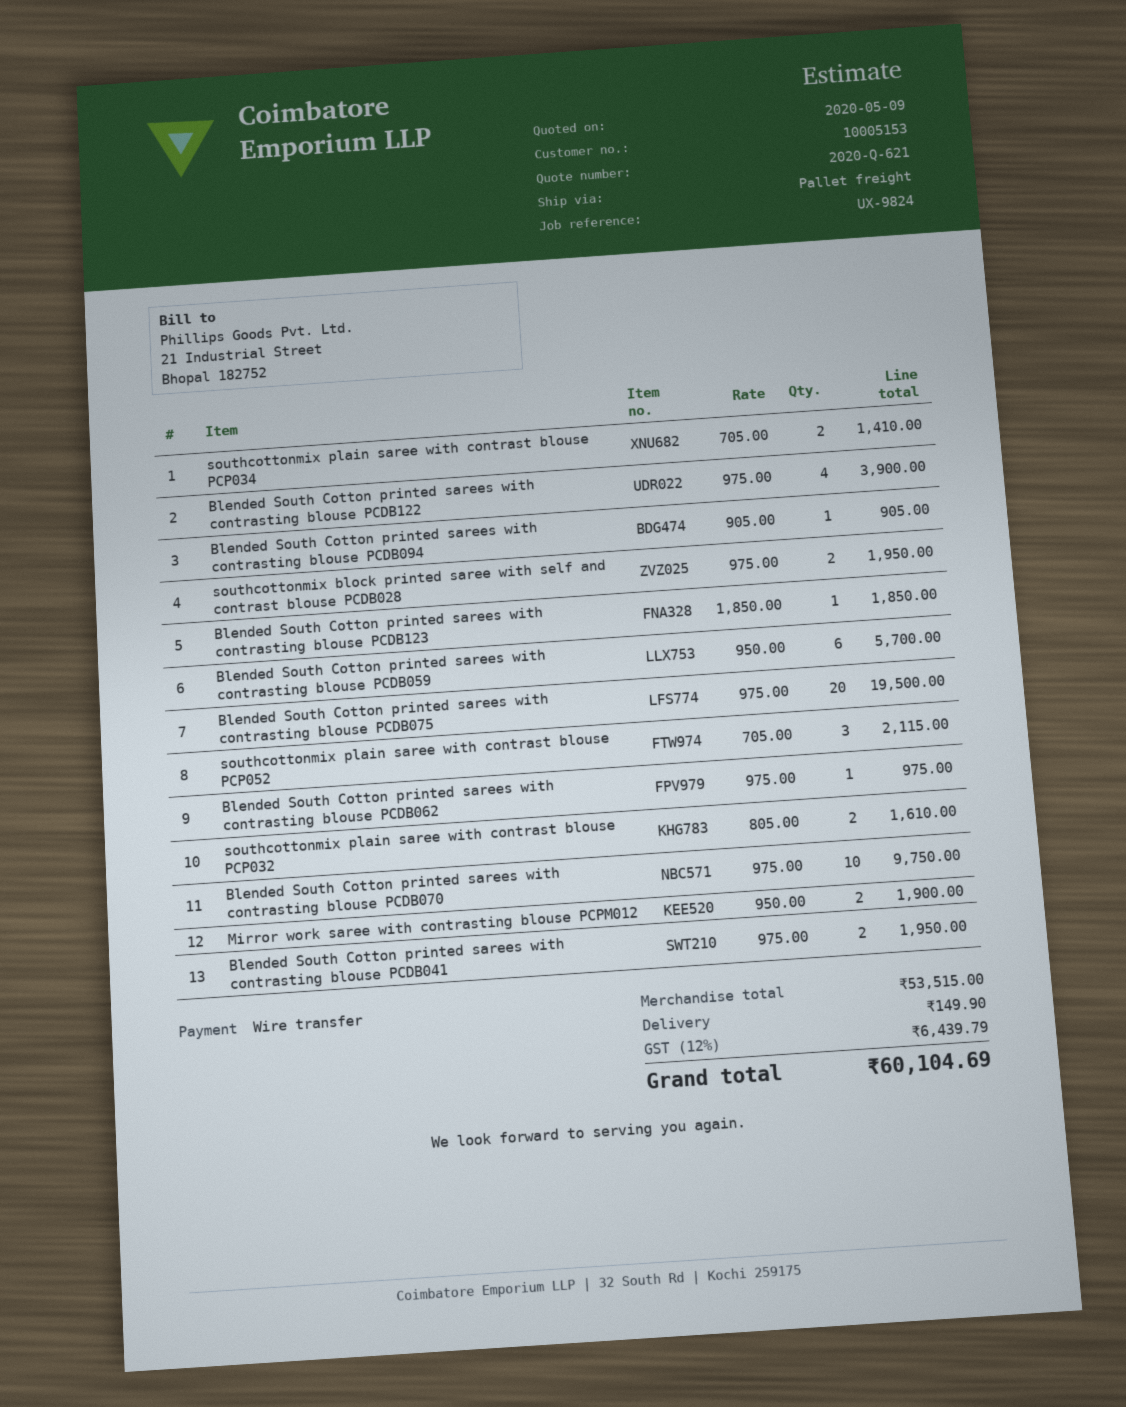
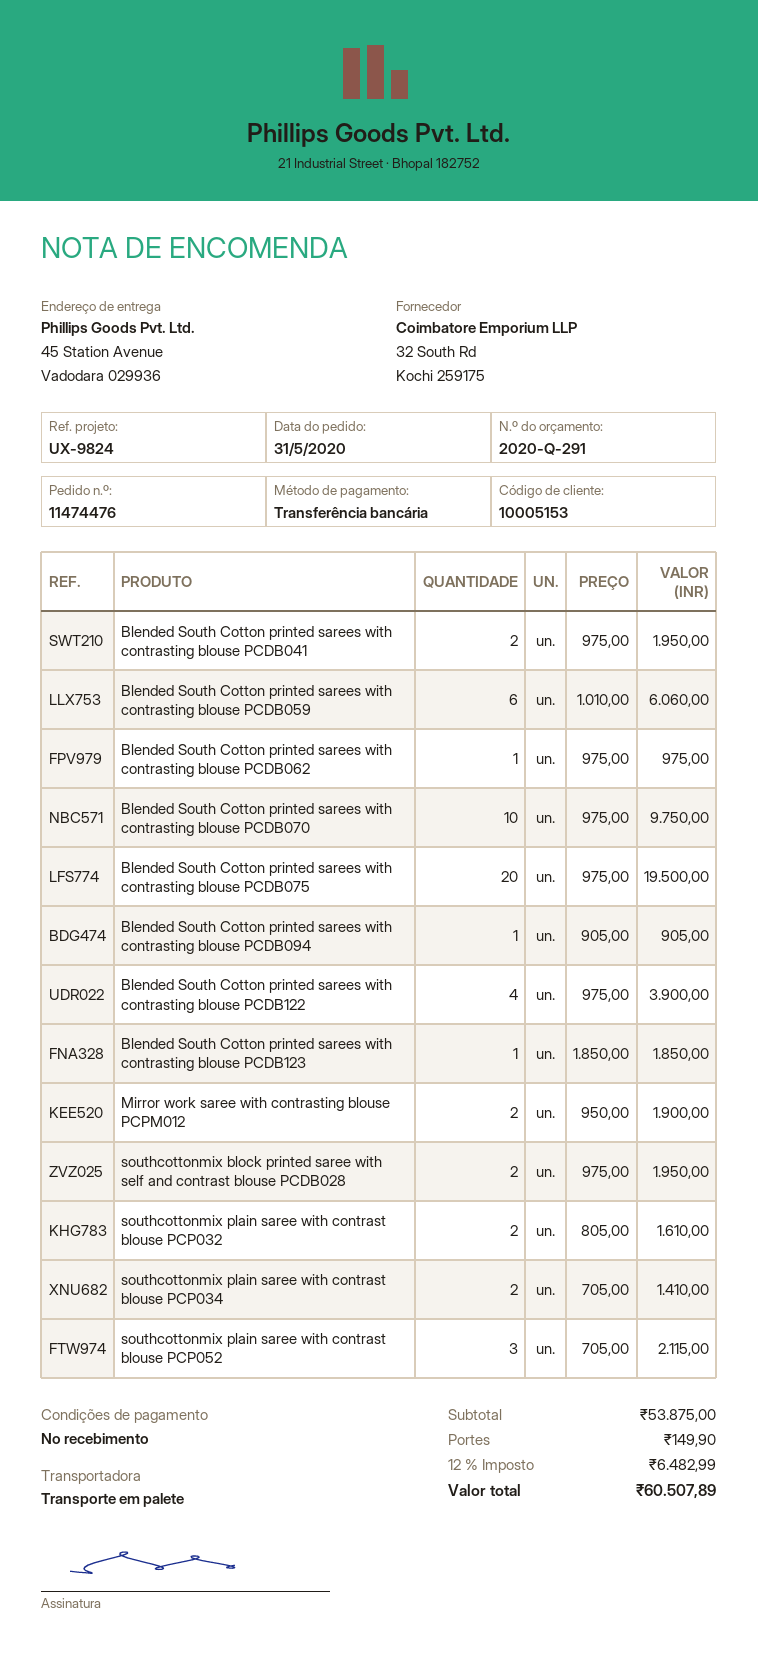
quote number: 2020-Q-621 -> 2020-Q-291
Blended South Cotton printed sarees with contrasting blouse PCDB059: 6 x 950.00 = 5700.00 -> 6 x 1010.00 = 6060.00
subtotal: 53515.00 -> 53875.00
tax: 12% = 6439.79 -> 12% = 6482.99
total: 60104.69 -> 60507.89

